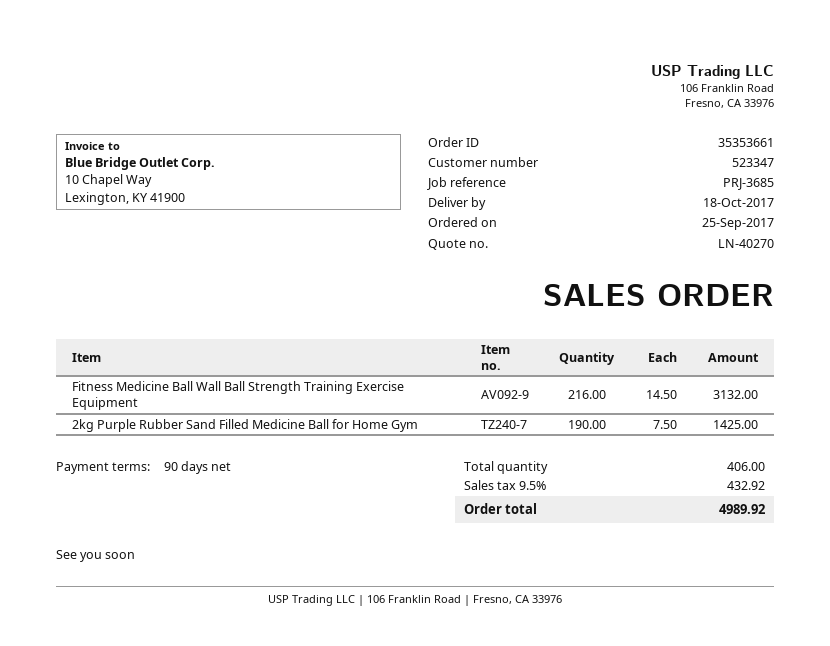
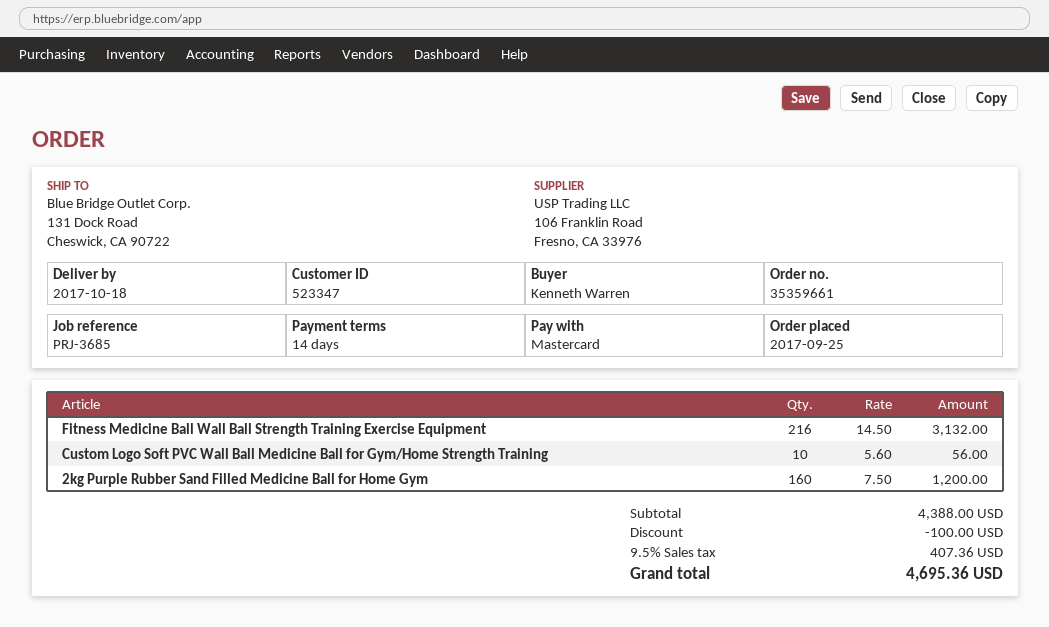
order number: 35353661 -> 35359661
payment terms: 90 days -> 14 days
2kg Purple Rubber Sand Filled Medicine Ball for Home Gym: 190 x 7.50 = 1425.00 -> 160 x 7.50 = 1200.00
Custom Logo Soft PVC Wall Ball Medicine Ball for Gym/Home Strength Training: none -> 10 x 5.60 = 56.00
discount: none -> 100.00
tax: 9.5% = 432.92 -> 9.5% = 407.36
total: 4989.92 -> 4695.36

